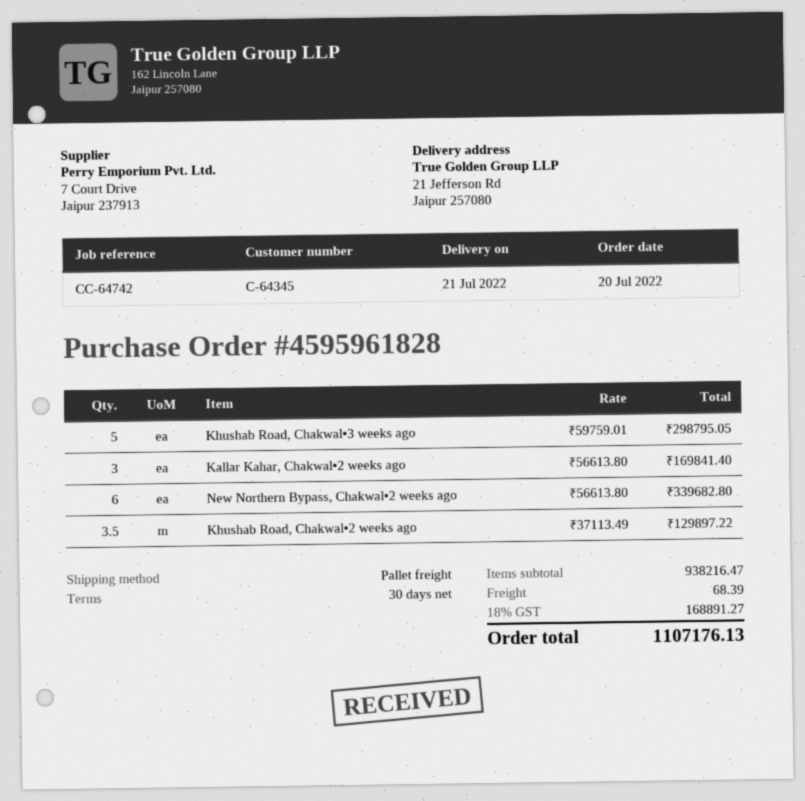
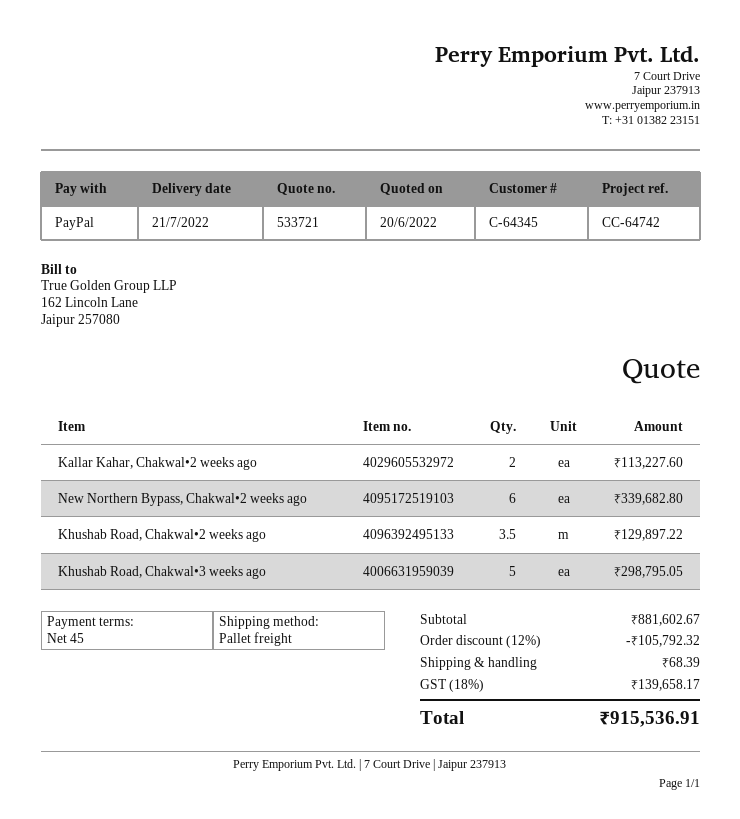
payment terms: 30 days -> 45 days
Kallar Kahar, Chakwal•2 weeks ago: 3 for 169841.40 -> 2 for 113227.60
subtotal: 938216.47 -> 881602.67
discount: none -> 12% = 105792.32
tax: 18% = 168891.27 -> 18% = 139658.17
total: 1107176.13 -> 915536.91

